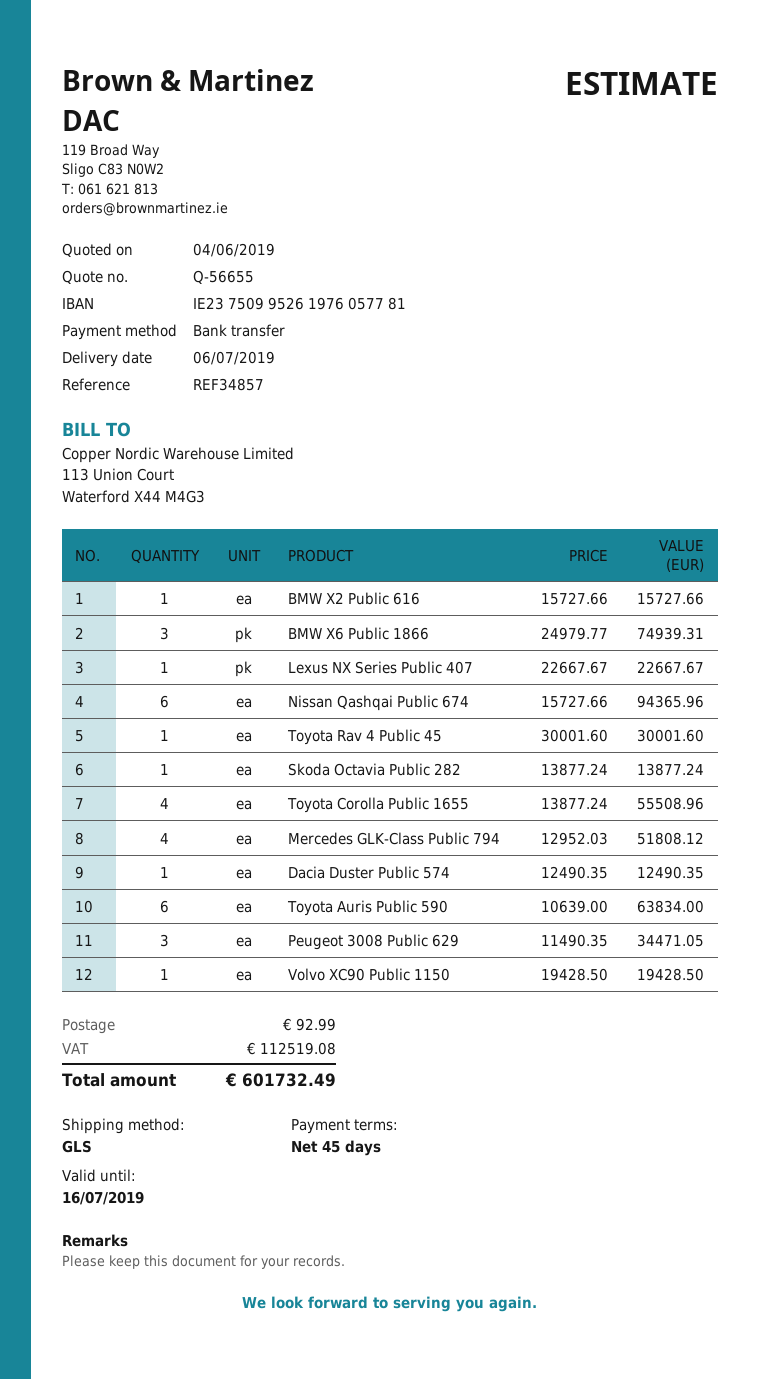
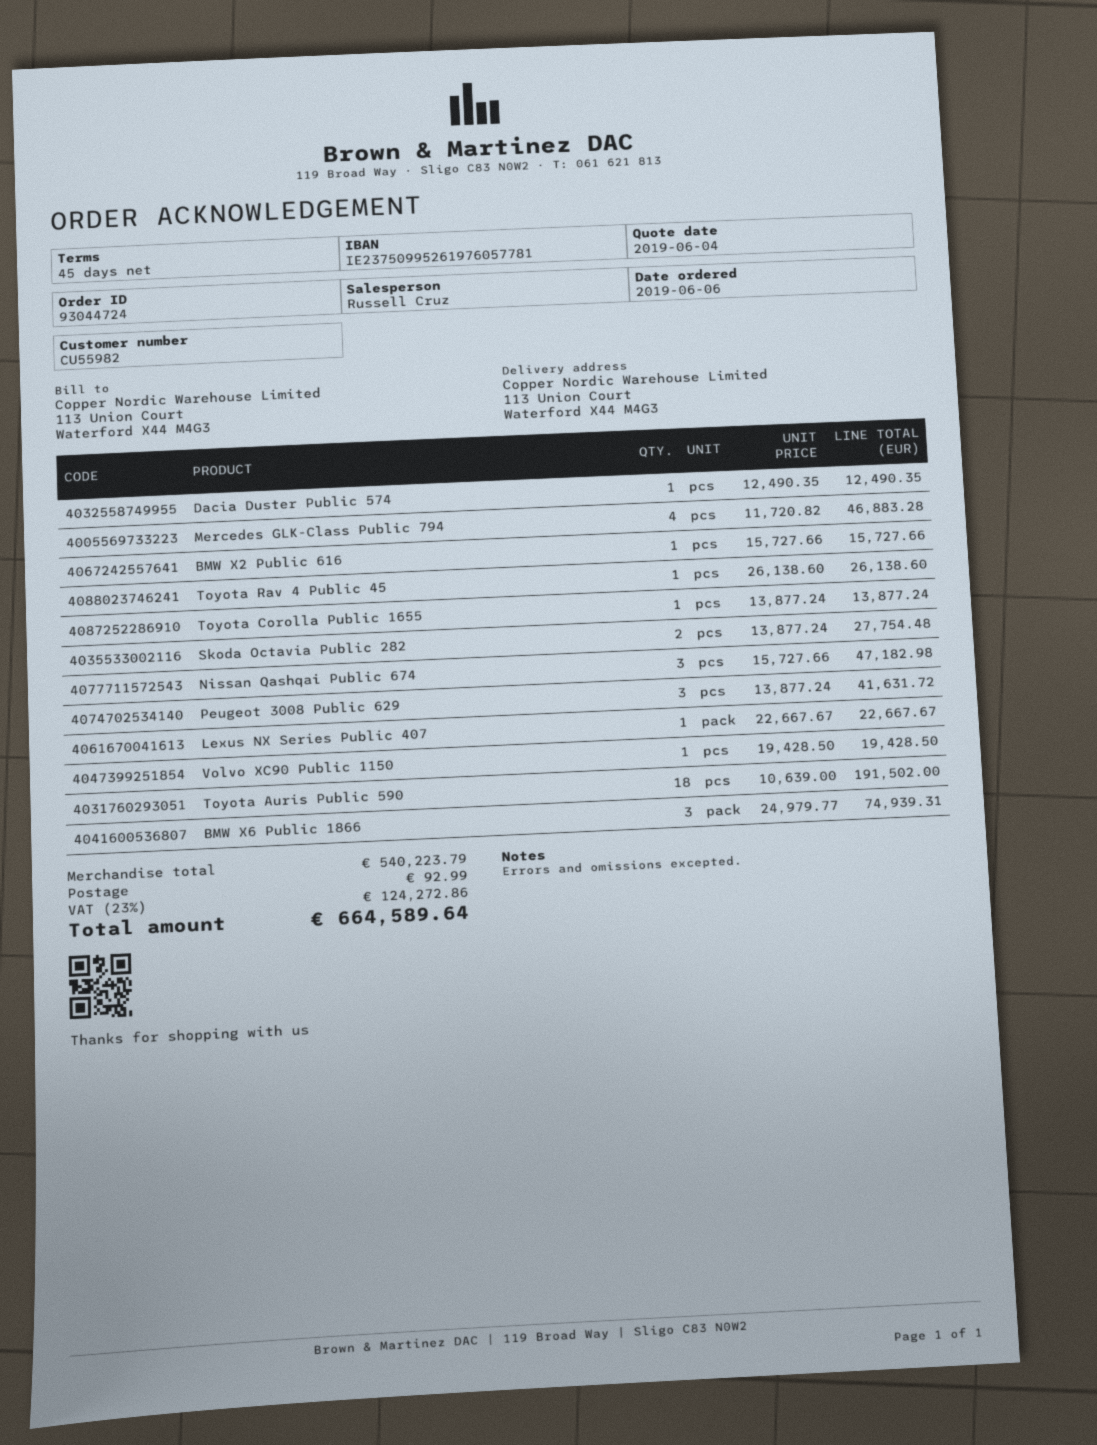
Nissan Qashqai Public 674: 6 x 15727.66 = 94365.96 -> 3 x 15727.66 = 47182.98
Toyota Rav 4 Public 45: 1 x 30001.60 = 30001.60 -> 1 x 26138.60 = 26138.60
Skoda Octavia Public 282: 1 x 13877.24 = 13877.24 -> 2 x 13877.24 = 27754.48
Toyota Corolla Public 1655: 4 x 13877.24 = 55508.96 -> 1 x 13877.24 = 13877.24
Mercedes GLK-Class Public 794: 4 x 12952.03 = 51808.12 -> 4 x 11720.82 = 46883.28
Toyota Auris Public 590: 6 x 10639.00 = 63834.00 -> 18 x 10639.00 = 191502.00
Peugeot 3008 Public 629: 3 x 11490.35 = 34471.05 -> 3 x 13877.24 = 41631.72
tax: 112519.08 -> 124272.86
total: 601732.49 -> 664589.64

